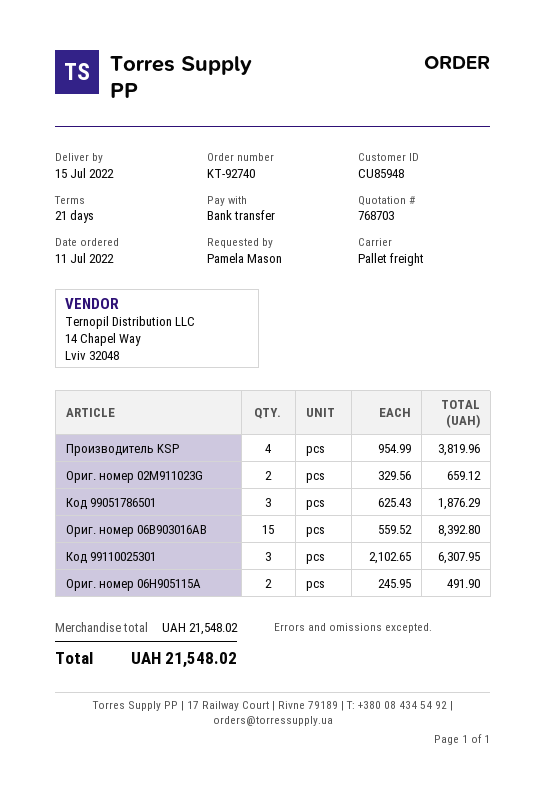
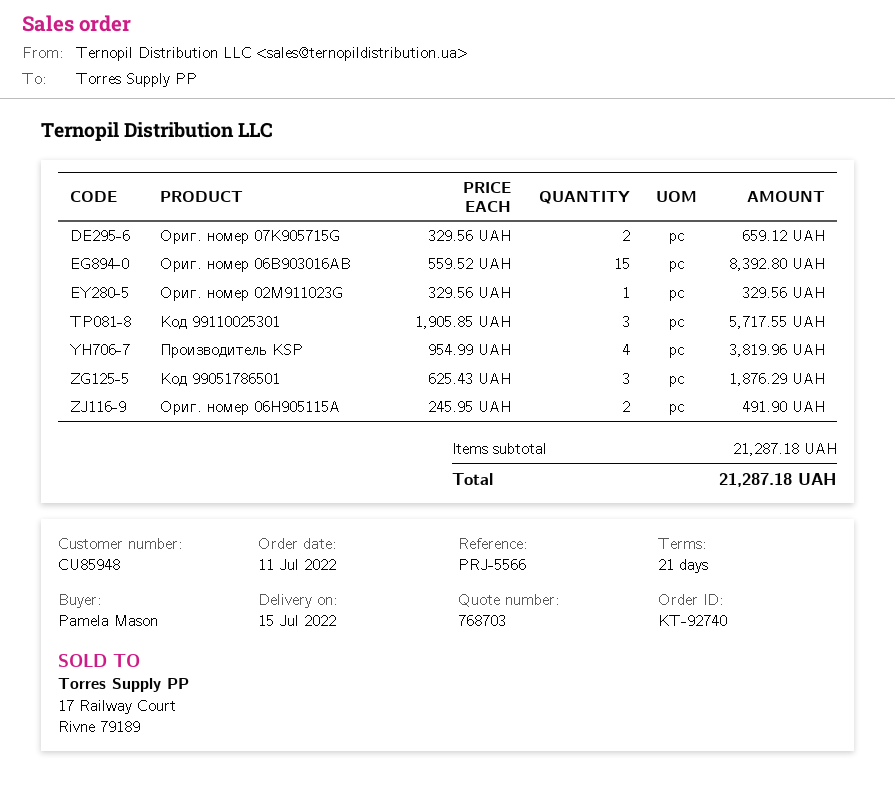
Ориг. номер 02M911023G: 2 x 329.56 = 659.12 -> 1 x 329.56 = 329.56
Код 99110025301: 3 x 2102.65 = 6307.95 -> 3 x 1905.85 = 5717.55
Ориг. номер 07K905715G: none -> 2 x 329.56 = 659.12
subtotal: 21548.02 -> 21287.18
total: 21548.02 -> 21287.18

